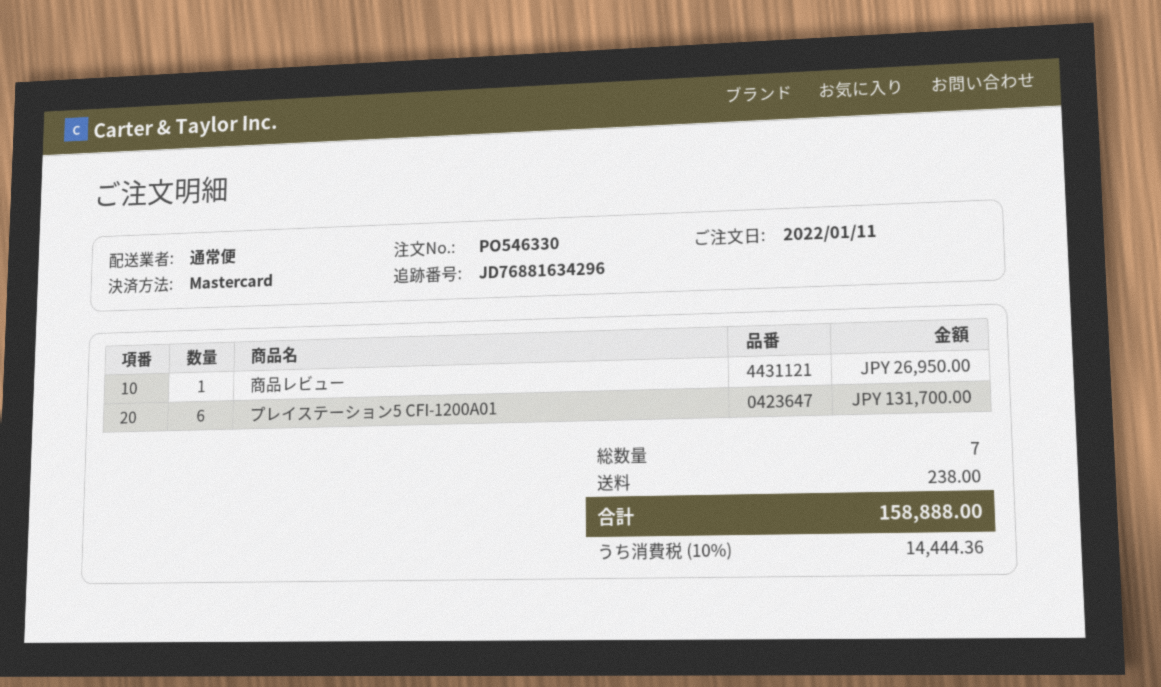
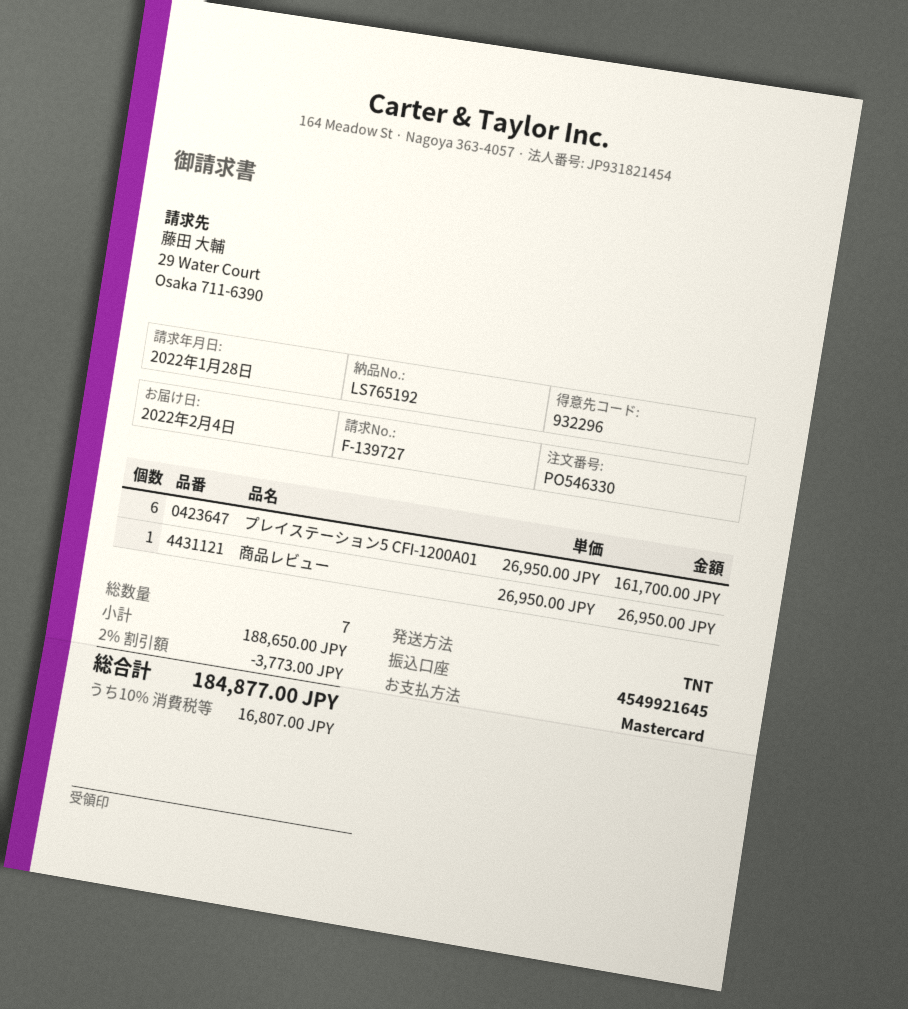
shipping method: standard -> TNT
プレイステーション5 CFI-1200A01: 6 for 131700.00 -> 6 for 161700.00
discount: none -> 2% = 3773.00
shipping: 238.00 -> none
tax: 10% = 14444.36 -> 10% = 16807.00
total: 158888.00 -> 184877.00

